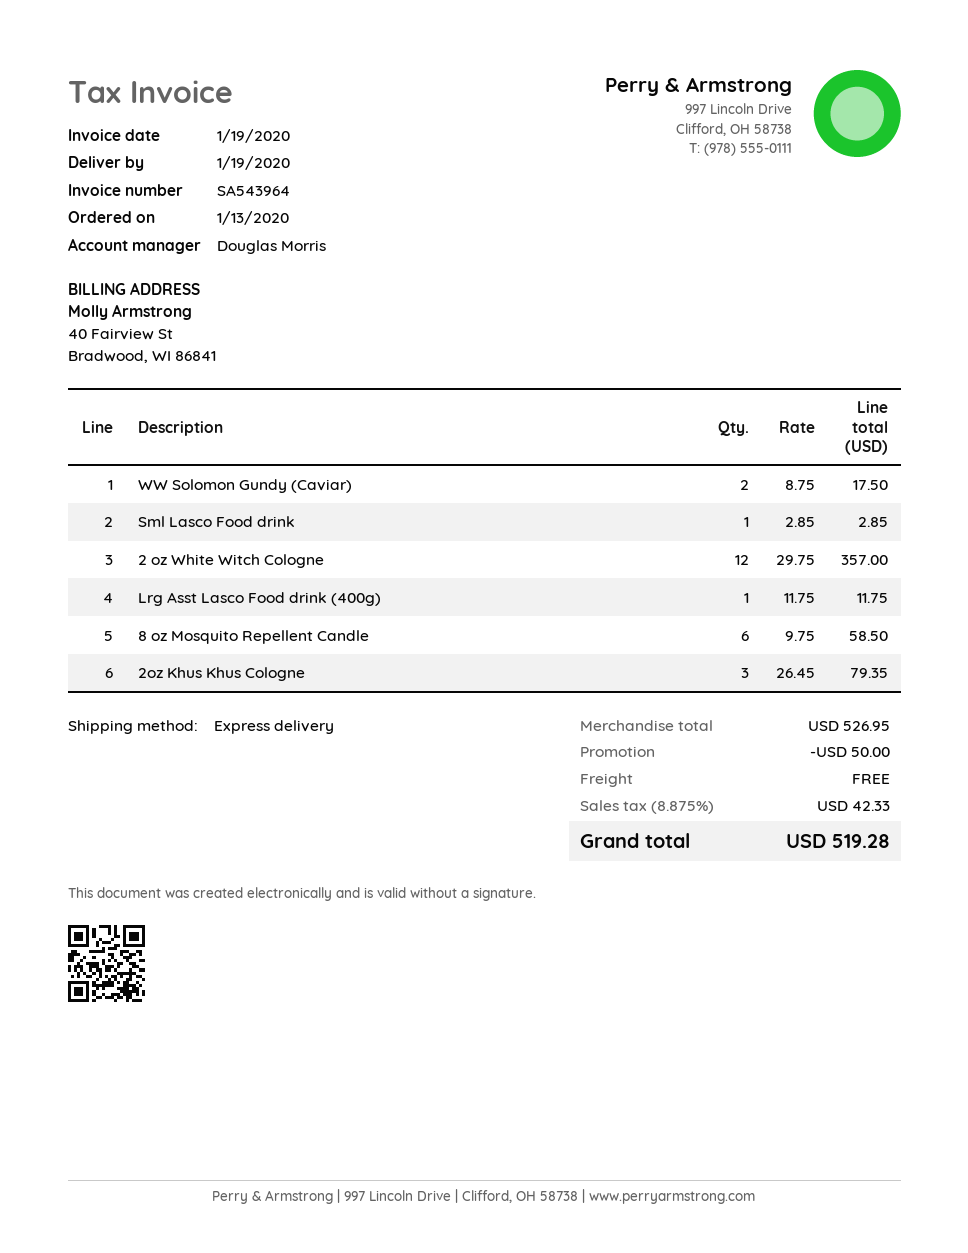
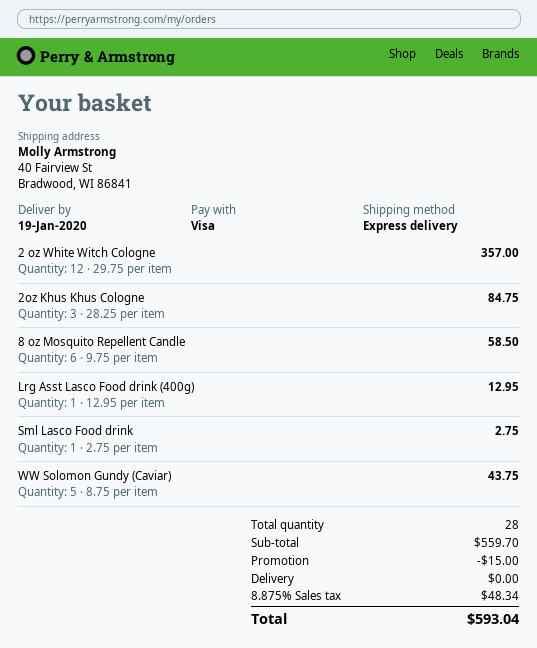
WW Solomon Gundy (Caviar): 2 x 8.75 = 17.50 -> 5 x 8.75 = 43.75
Sml Lasco Food drink: 1 x 2.85 = 2.85 -> 1 x 2.75 = 2.75
Lrg Asst Lasco Food drink (400g): 1 x 11.75 = 11.75 -> 1 x 12.95 = 12.95
2oz Khus Khus Cologne: 3 x 26.45 = 79.35 -> 3 x 28.25 = 84.75
subtotal: 526.95 -> 559.70
discount: 50.00 -> 15.00
tax: 8.875% = 42.33 -> 8.875% = 48.34
total: 519.28 -> 593.04

